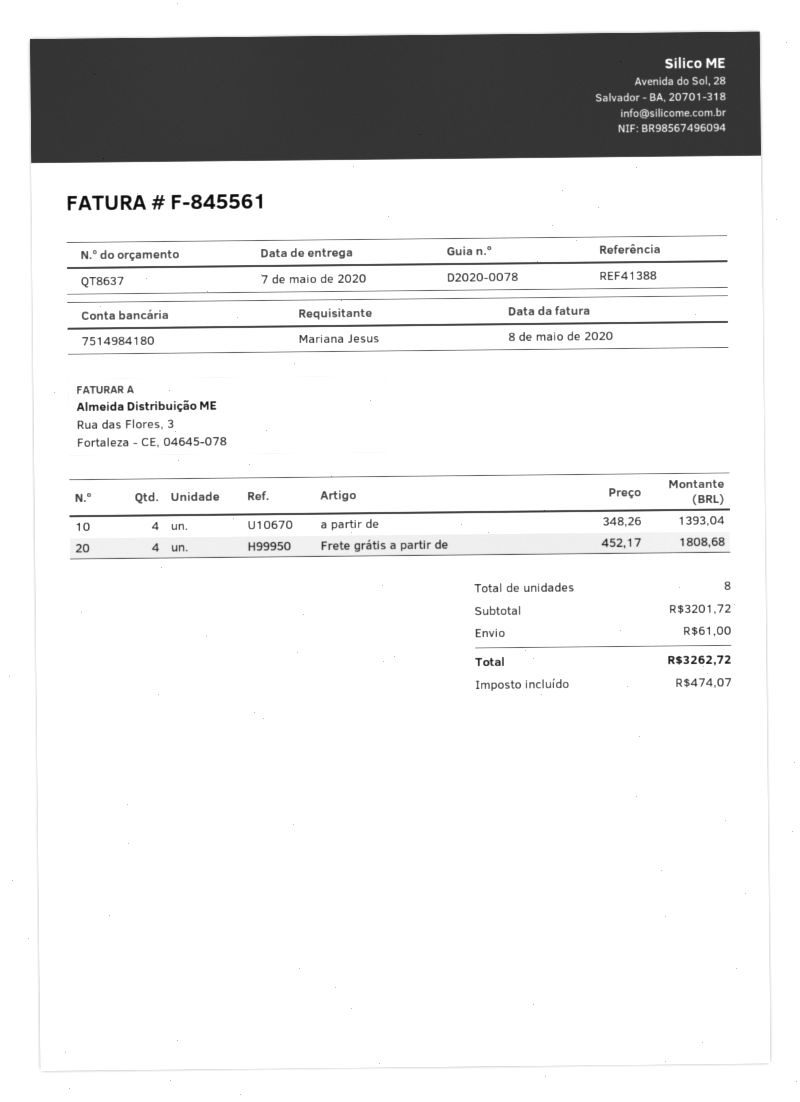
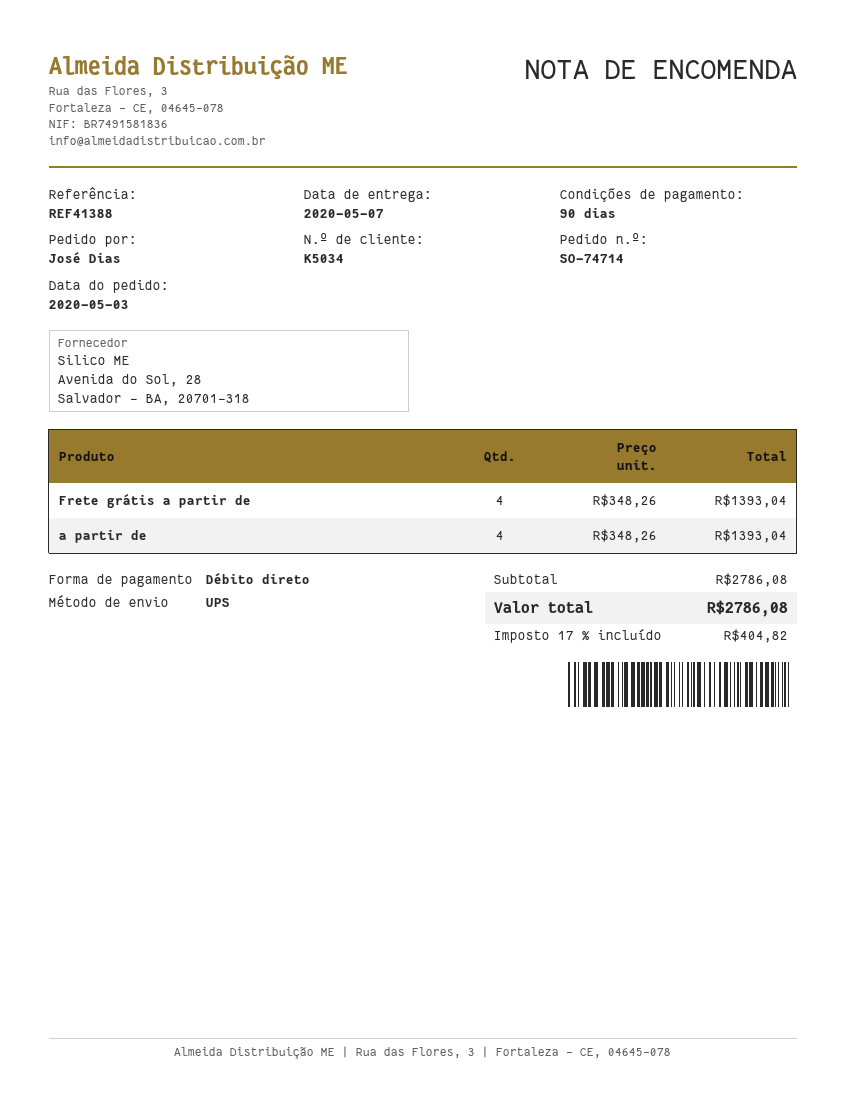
ordered by: Mariana Jesus -> José Dias
Frete grátis a partir de: 4 x 452.17 = 1808.68 -> 4 x 348.26 = 1393.04
subtotal: 3201.72 -> 2786.08
shipping: 61.00 -> none
tax: 474.07 -> 404.82
total: 3262.72 -> 2786.08

